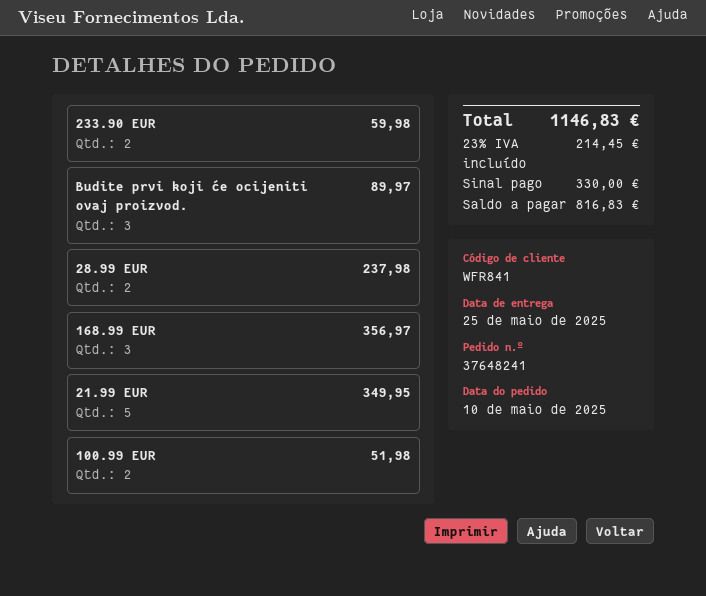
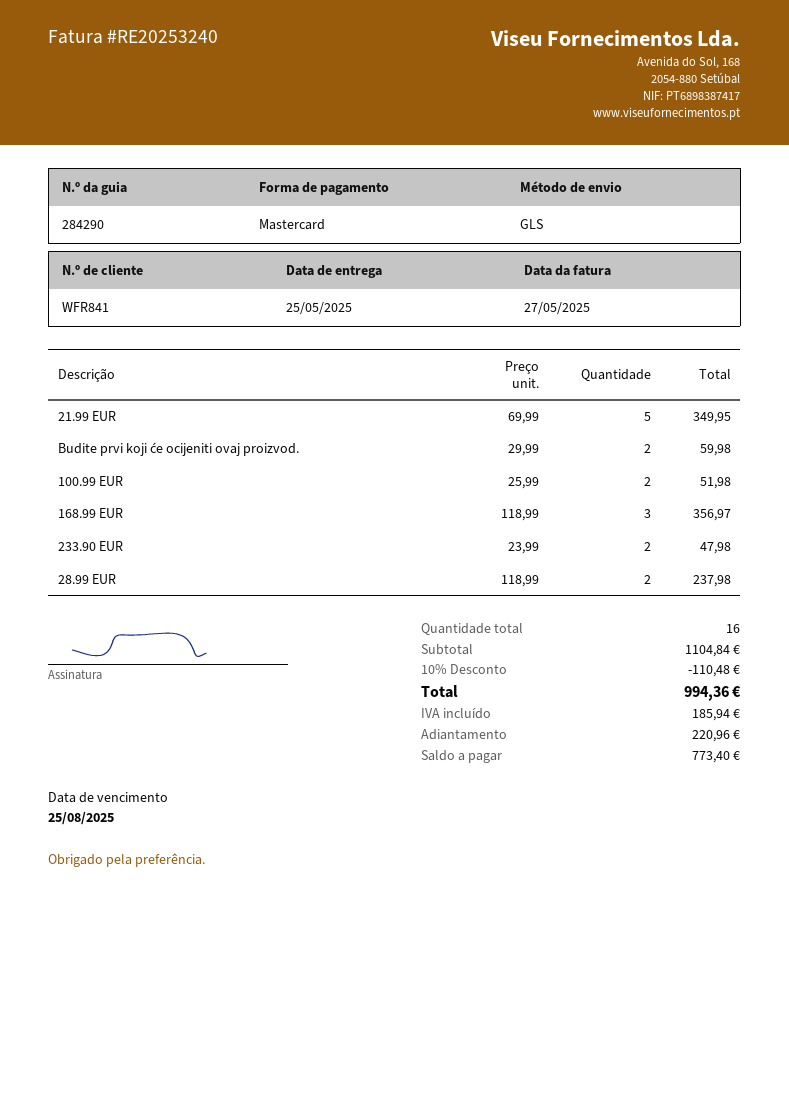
233.90 EUR: 2 for 59.98 -> 2 for 47.98
Budite prvi koji će ocijeniti ovaj proizvod.: 3 for 89.97 -> 2 for 59.98
discount: none -> 10% = 110.48
tax: 214.45 -> 185.94
total: 1146.83 -> 994.36
deposit: 330.00 -> 220.96
balance: 816.83 -> 773.40

